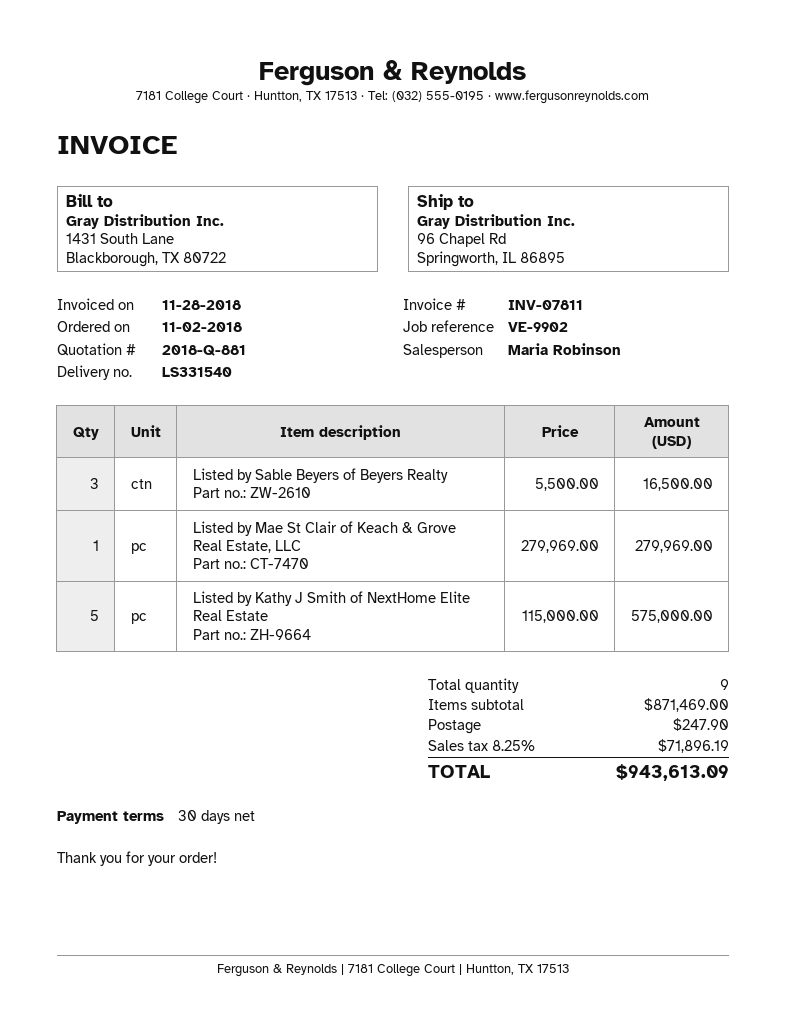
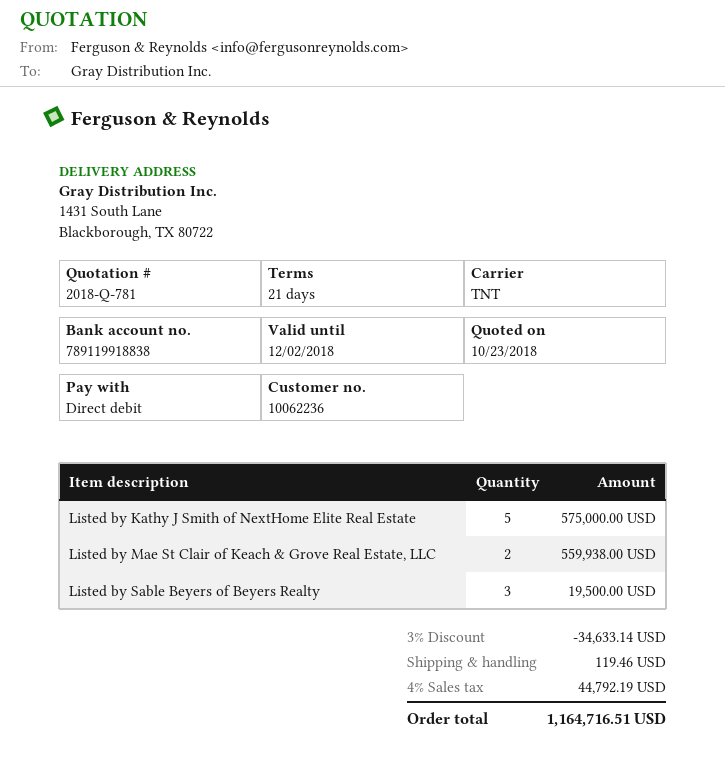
quote number: 2018-Q-881 -> 2018-Q-781
payment terms: 30 days -> 21 days
ship to: 96 Chapel Rd, Springworth, IL 86895 -> 1431 South Lane, Blackborough, TX 80722
Listed by Sable Beyers of Beyers Realty: 3 for 16500.00 -> 3 for 19500.00
Listed by Mae St Clair of Keach & Grove Real Estate, LLC: 1 for 279969.00 -> 2 for 559938.00
discount: none -> 3% = 34633.14
shipping: 247.90 -> 119.46
tax: 8.25% = 71896.19 -> 4% = 44792.19
total: 943613.09 -> 1164716.51

